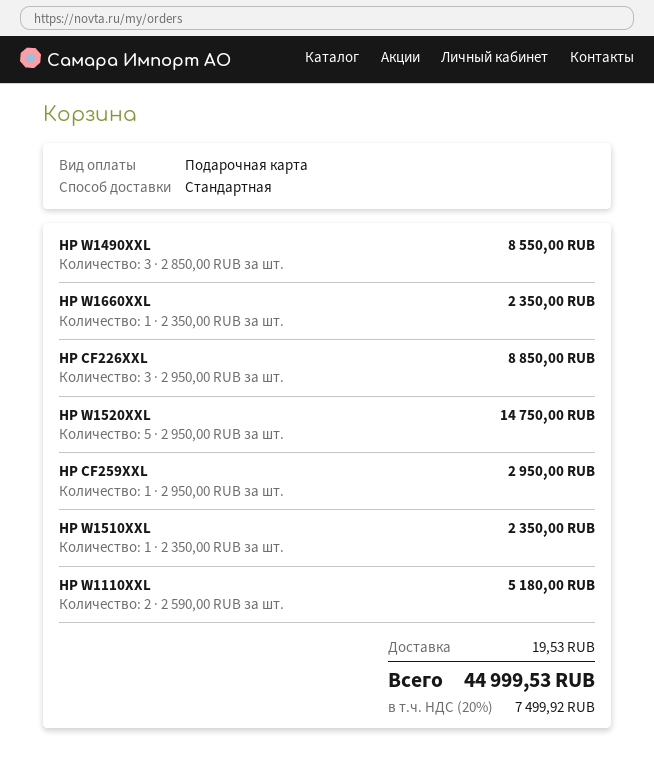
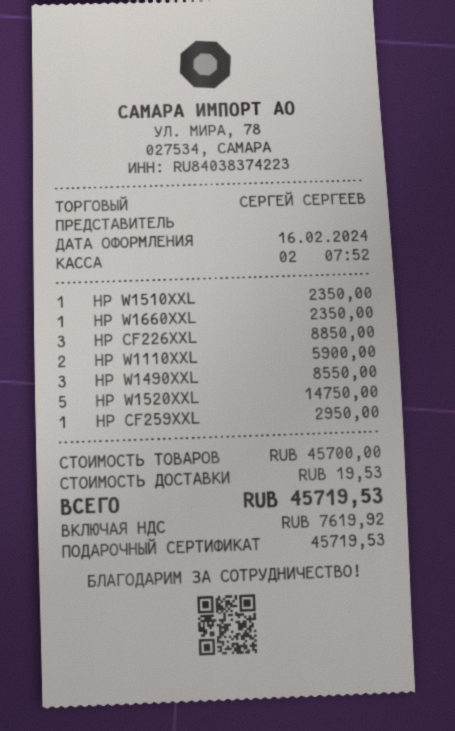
HP W1110XXL: 2 for 5180.00 -> 2 for 5900.00
tax: 7499.92 -> 7619.92
total: 44999.53 -> 45719.53

